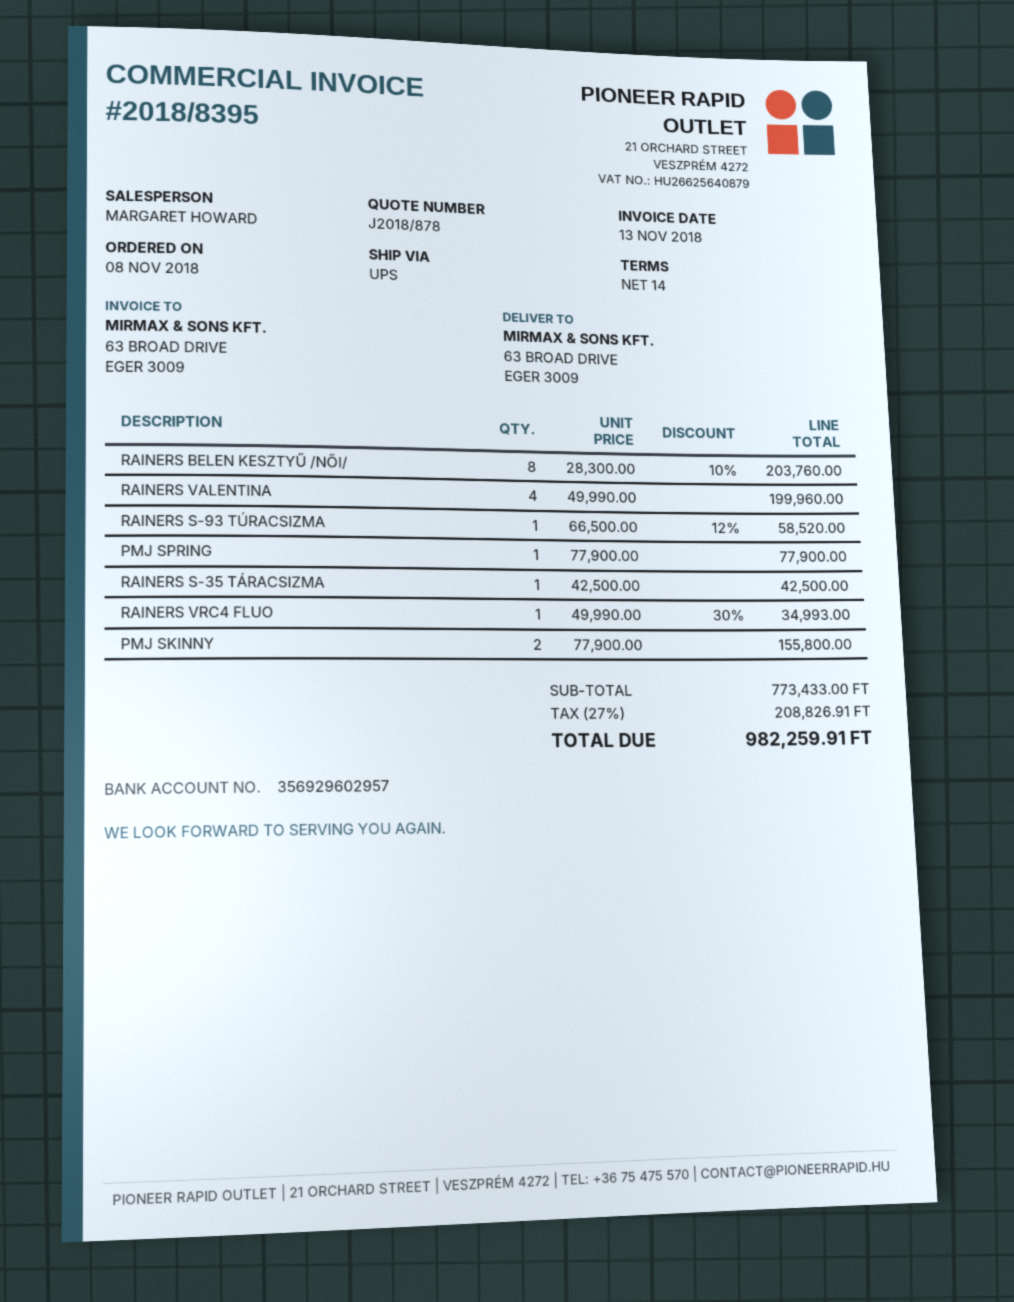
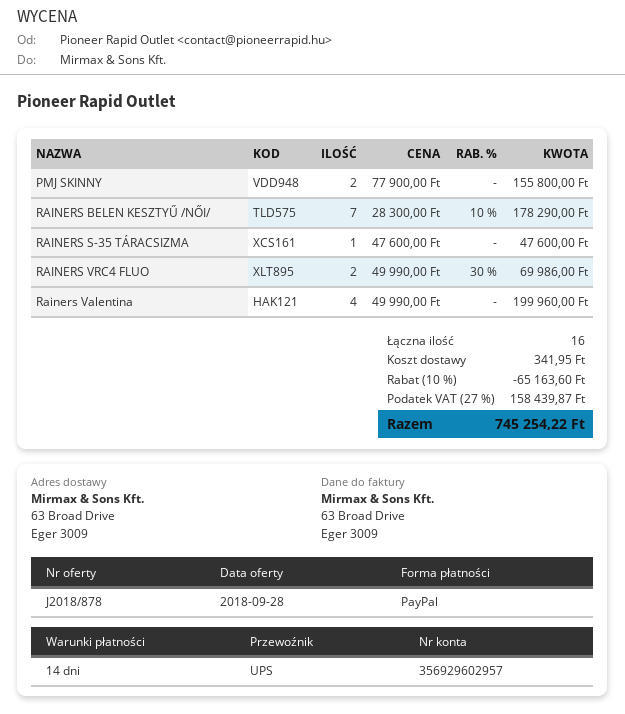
RAINERS BELEN KESZTYŰ /NŐI/: 8 x 28300.00 - 10% = 203760.00 -> 7 x 28300.00 - 10% = 178290.00
RAINERS S-93 TÚRACSIZMA: 1 x 66500.00 - 12% = 58520.00 -> none
PMJ SPRING: 1 x 77900.00 = 77900.00 -> none
RAINERS S-35 TÁRACSIZMA: 1 x 42500.00 = 42500.00 -> 1 x 47600.00 = 47600.00
RAINERS VRC4 FLUO: 1 x 49990.00 - 30% = 34993.00 -> 2 x 49990.00 - 30% = 69986.00
discount: none -> 10% = 65163.60
shipping: none -> 341.95
tax: 27% = 208826.91 -> 27% = 158439.87
total: 982259.91 -> 745254.22

